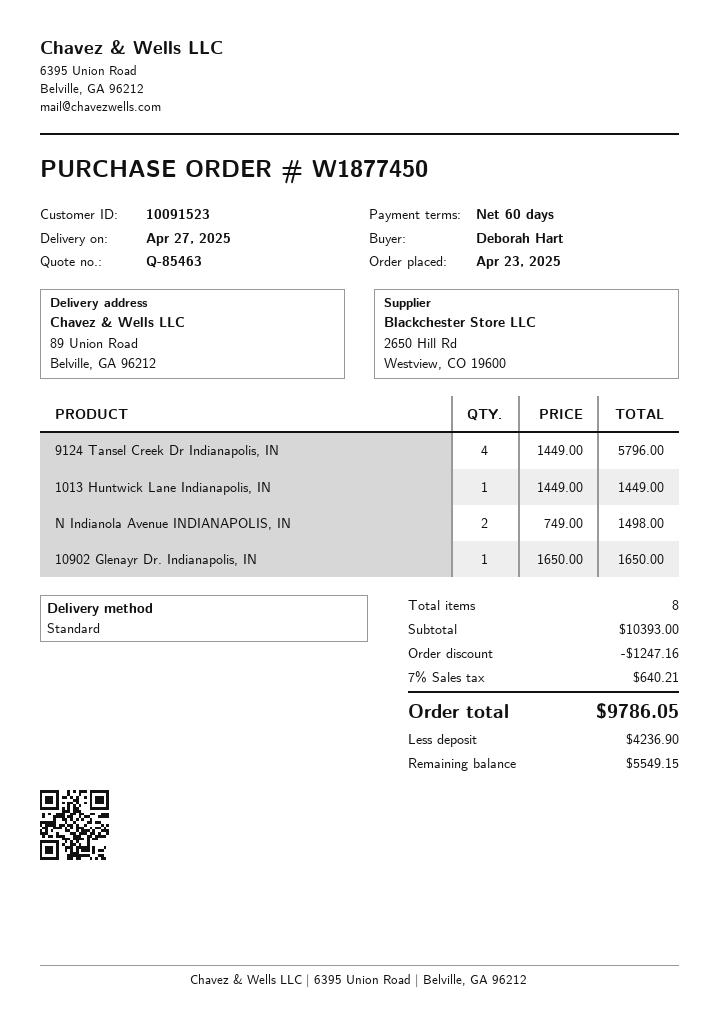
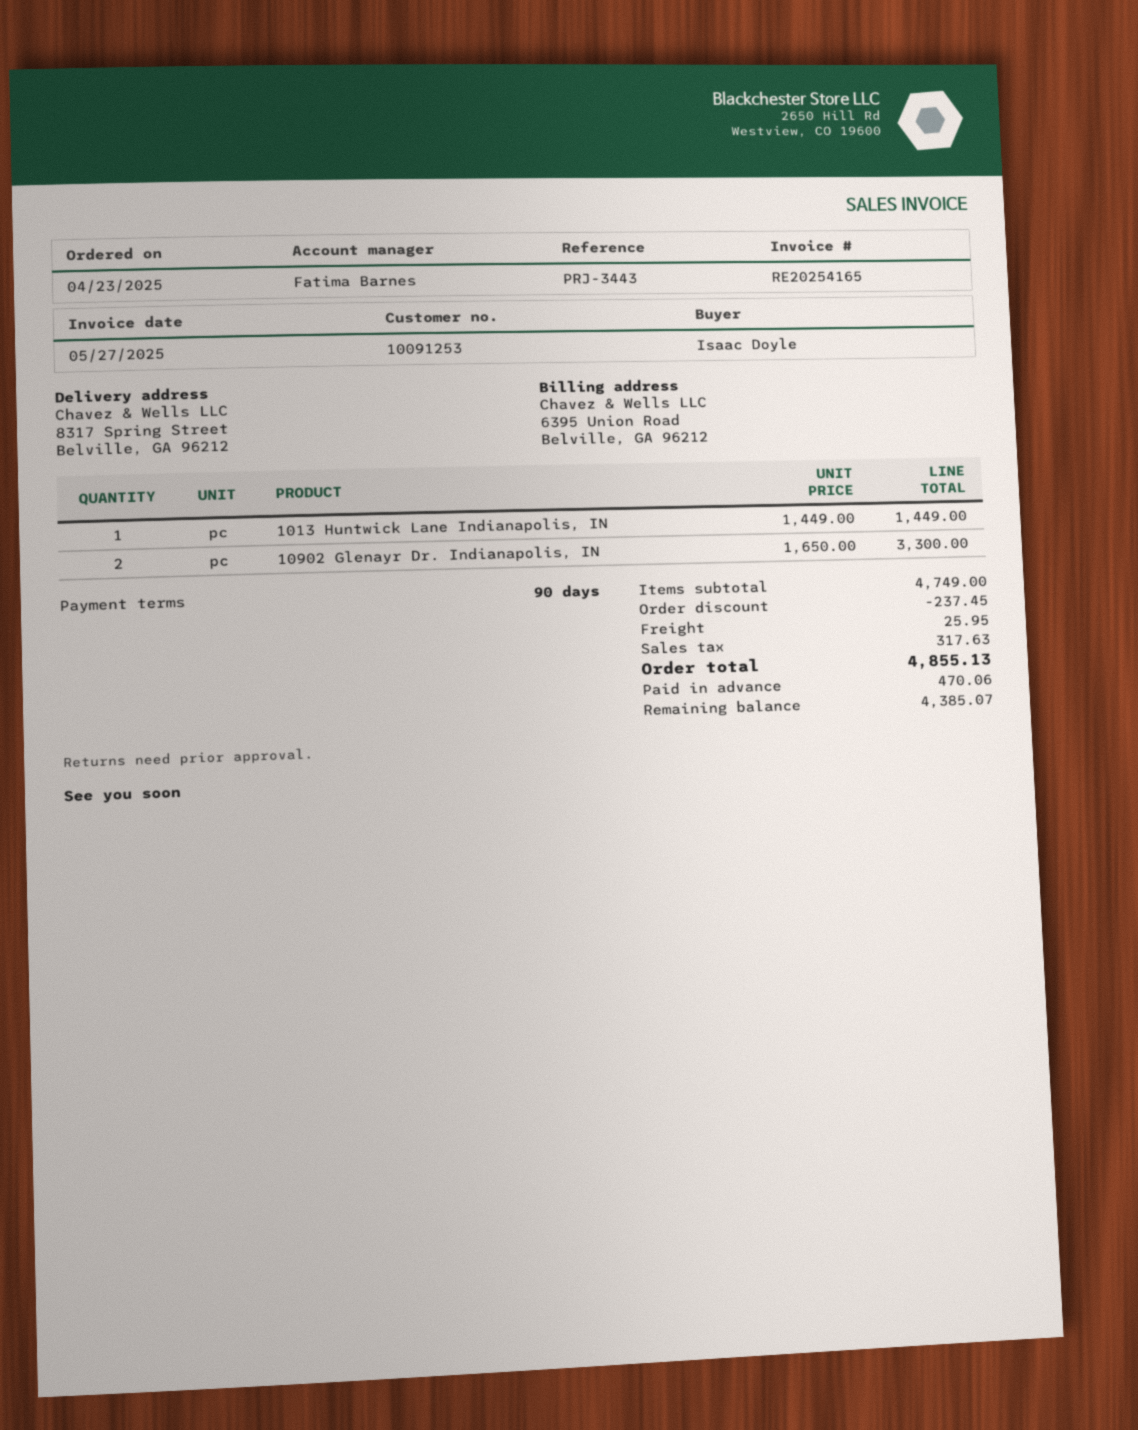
payment terms: 60 days -> 90 days
customer number: 10091523 -> 10091253
ordered by: Deborah Hart -> Isaac Doyle
ship to: 89 Union Road, Belville, GA 96212 -> 8317 Spring Street, Belville, GA 96212
9124 Tansel Creek Dr Indianapolis, IN: 4 x 1449.00 = 5796.00 -> none
N Indianola Avenue INDIANAPOLIS, IN: 2 x 749.00 = 1498.00 -> none
10902 Glenayr Dr. Indianapolis, IN: 1 x 1650.00 = 1650.00 -> 2 x 1650.00 = 3300.00
subtotal: 10393.00 -> 4749.00
discount: 1247.16 -> 237.45
shipping: none -> 25.95
tax: 640.21 -> 317.63
total: 9786.05 -> 4855.13
deposit: 4236.90 -> 470.06
balance: 5549.15 -> 4385.07

